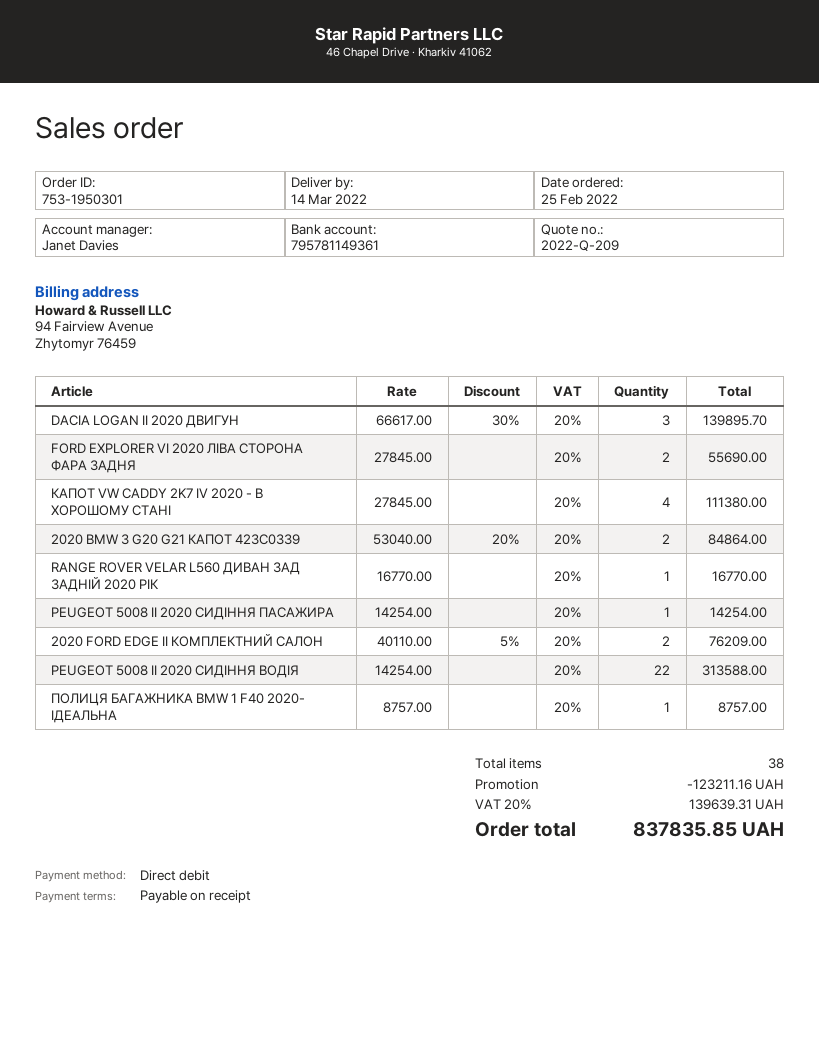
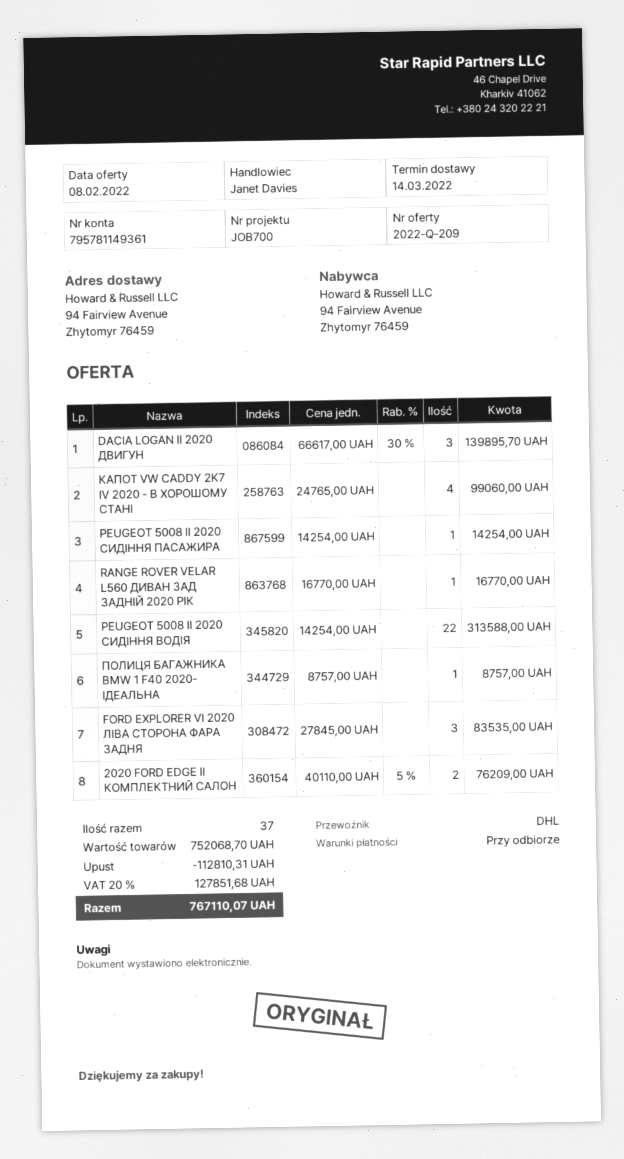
FORD EXPLORER VI 2020 ЛІВА СТОРОНА ФАРА ЗАДНЯ: 2 x 27845.00 = 55690.00 -> 3 x 27845.00 = 83535.00
КАПОТ VW CADDY 2K7 IV 2020 - В ХОРОШОМУ СТАНІ: 4 x 27845.00 = 111380.00 -> 4 x 24765.00 = 99060.00
2020 BMW 3 G20 G21 КАПОТ 423C0339: 2 x 53040.00 - 20% = 84864.00 -> none
total quantity: 38 -> 37
discount: 123211.16 -> 112810.31
tax: 20% = 139639.31 -> 20% = 127851.68
total: 837835.85 -> 767110.07

